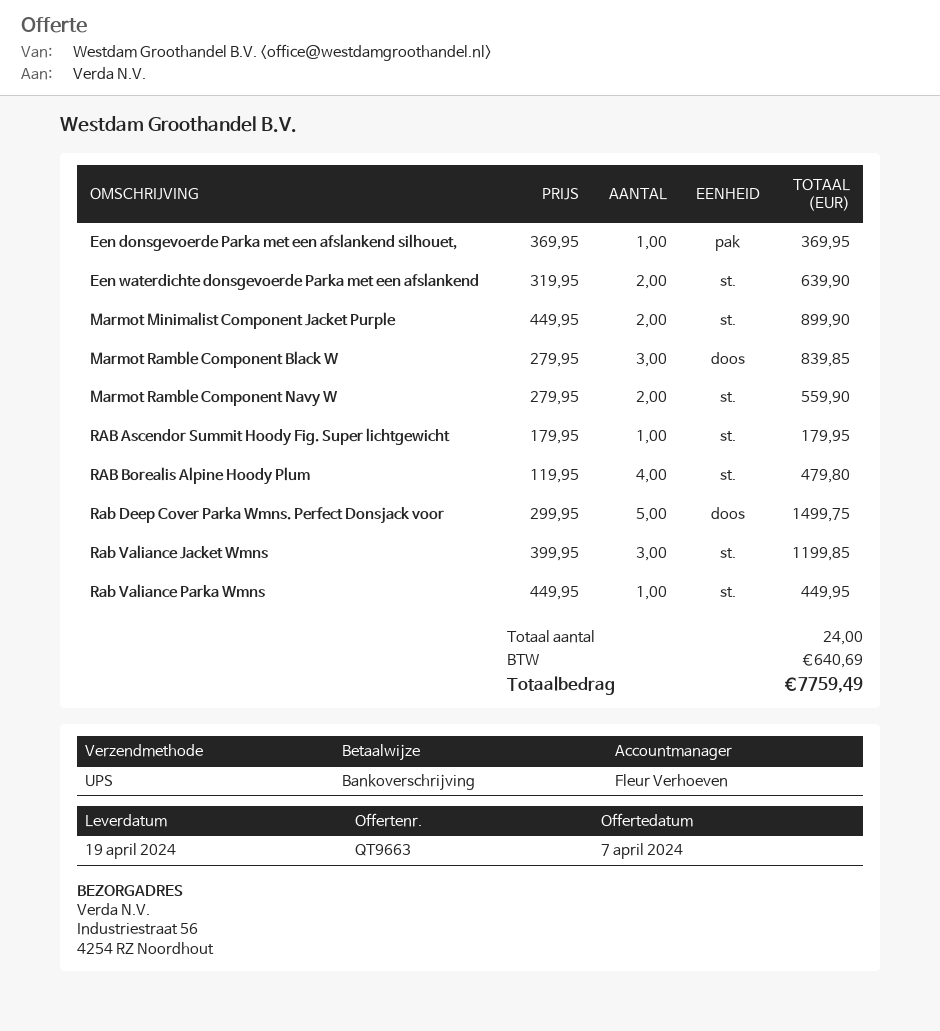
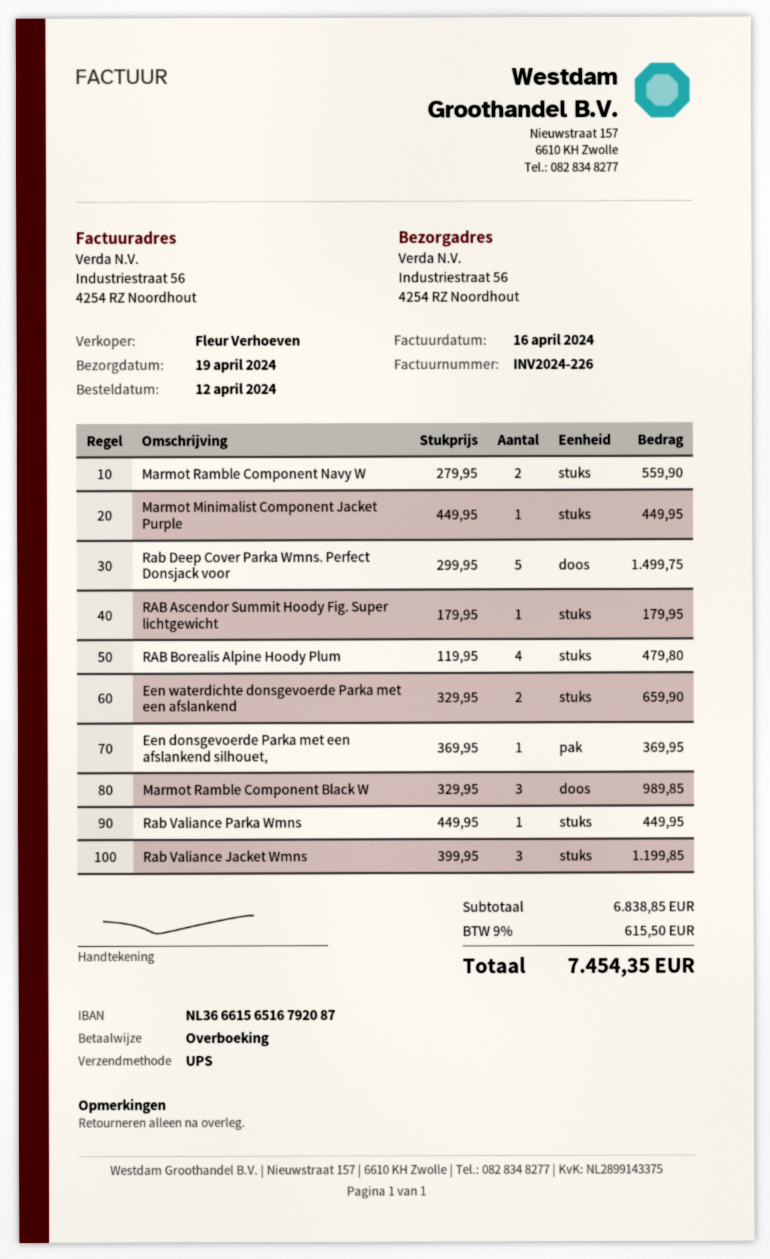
Een waterdichte donsgevoerde Parka met een afslankend: 2 x 319.95 = 639.90 -> 2 x 329.95 = 659.90
Marmot Minimalist Component Jacket Purple: 2 x 449.95 = 899.90 -> 1 x 449.95 = 449.95
Marmot Ramble Component Black W: 3 x 279.95 = 839.85 -> 3 x 329.95 = 989.85
tax: 640.69 -> 615.50
total: 7759.49 -> 7454.35

